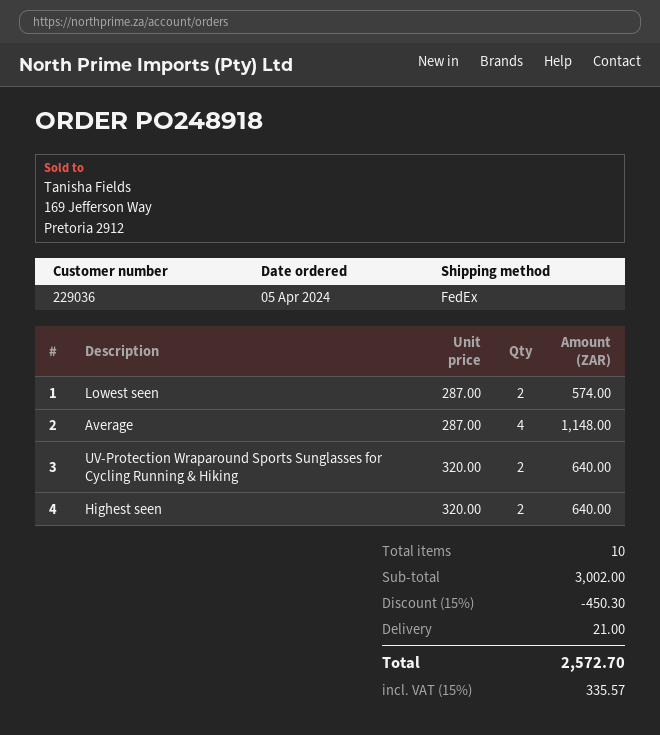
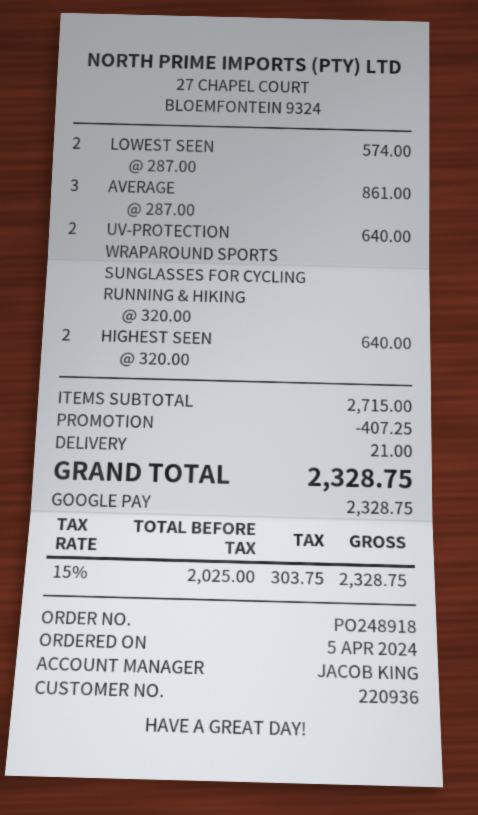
customer number: 229036 -> 220936
Average: 4 x 287.00 = 1148.00 -> 3 x 287.00 = 861.00
subtotal: 3002.00 -> 2715.00
discount: 450.30 -> 407.25
tax: 15% = 335.57 -> 15% = 303.75
total: 2572.70 -> 2328.75

